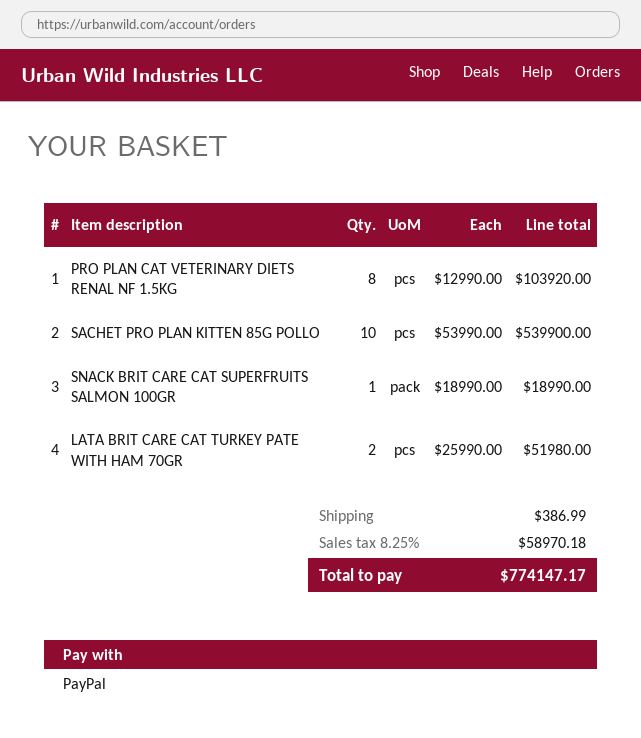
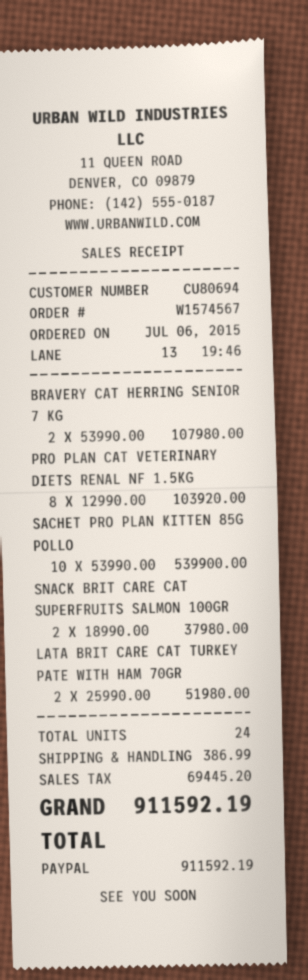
SNACK BRIT CARE CAT SUPERFRUITS SALMON 100GR: 1 x 18990.00 = 18990.00 -> 2 x 18990.00 = 37980.00
BRAVERY CAT HERRING SENIOR 7 KG: none -> 2 x 53990.00 = 107980.00
tax: 58970.18 -> 69445.20
total: 774147.17 -> 911592.19

